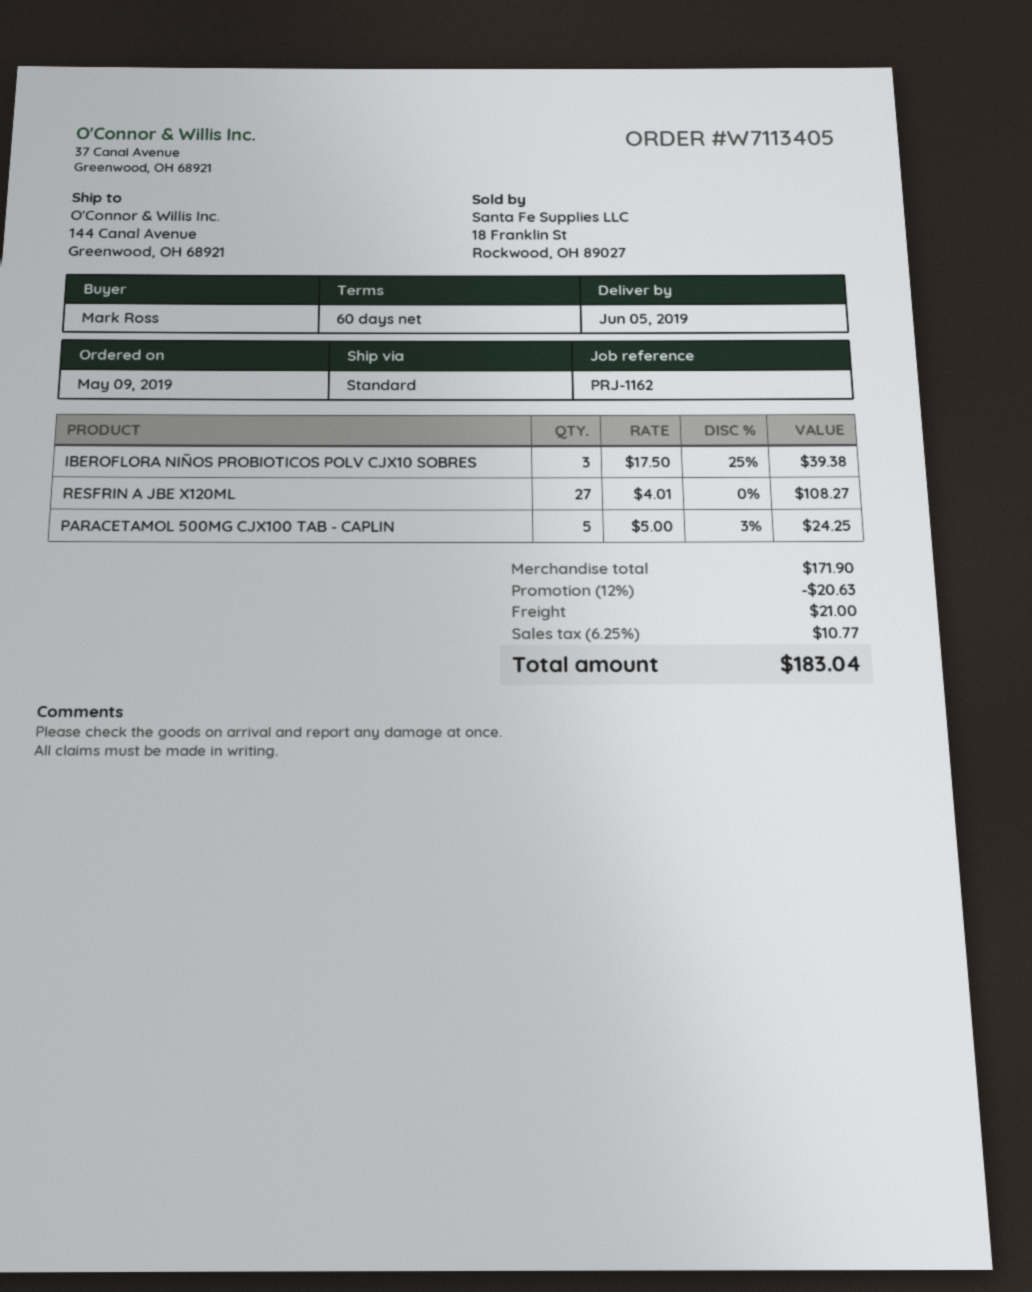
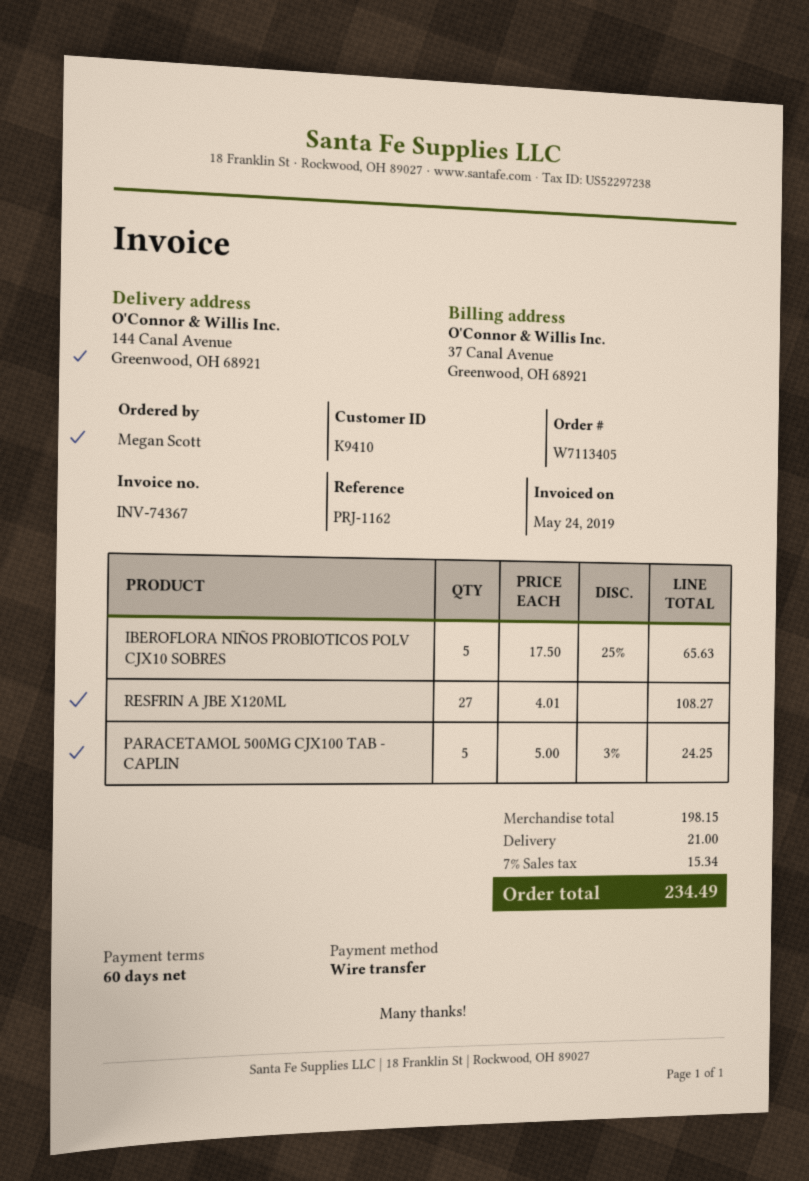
ordered by: Mark Ross -> Megan Scott
IBEROFLORA NIÑOS PROBIOTICOS POLV CJX10 SOBRES: 3 x 17.50 - 25% = 39.38 -> 5 x 17.50 - 25% = 65.63
subtotal: 171.90 -> 198.15
discount: 12% = 20.63 -> none
tax: 6.25% = 10.77 -> 7% = 15.34
total: 183.04 -> 234.49

